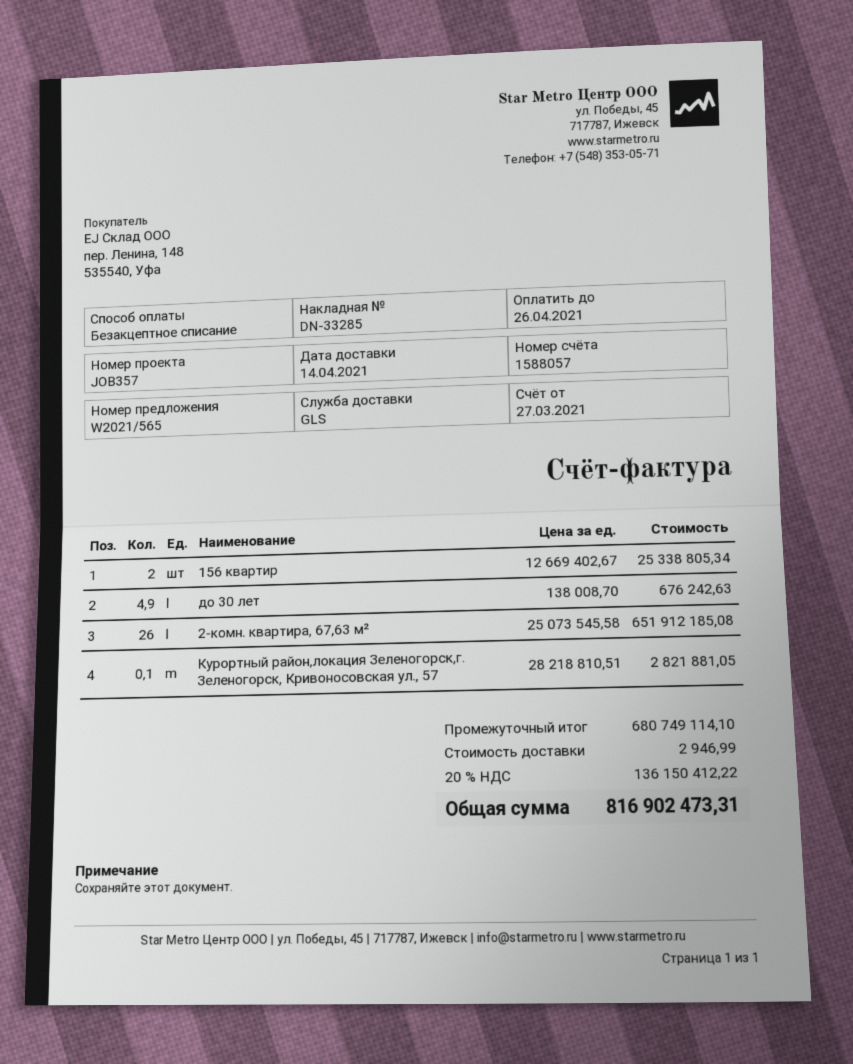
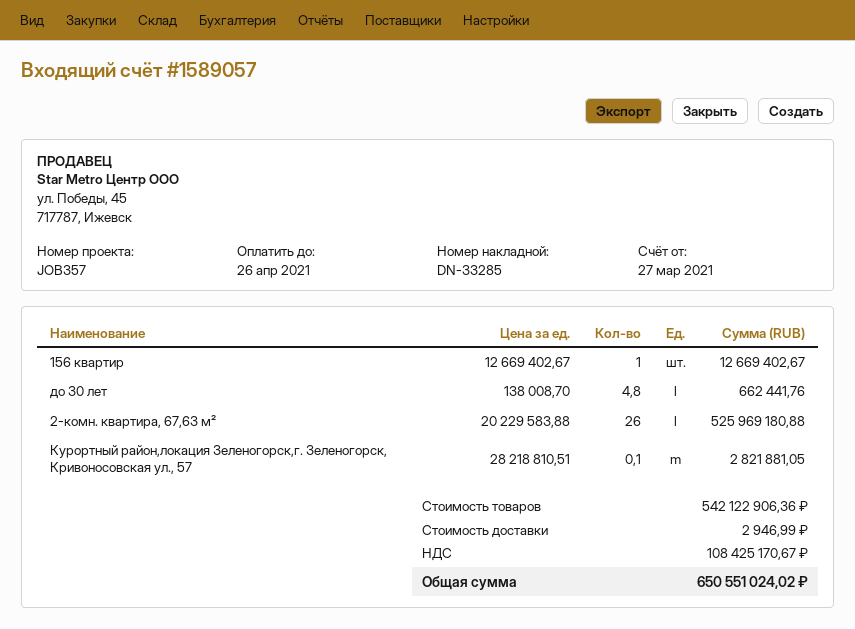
invoice number: 1588057 -> 1589057
156 квартир: 2 x 12669402.67 = 25338805.34 -> 1 x 12669402.67 = 12669402.67
до 30 лет: 4.9 x 138008.70 = 676242.63 -> 4.8 x 138008.70 = 662441.76
2-комн. квартира, 67,63 м²: 26 x 25073545.58 = 651912185.08 -> 26 x 20229583.88 = 525969180.88
subtotal: 680749114.10 -> 542122906.36
tax: 136150412.22 -> 108425170.67
total: 816902473.31 -> 650551024.02

